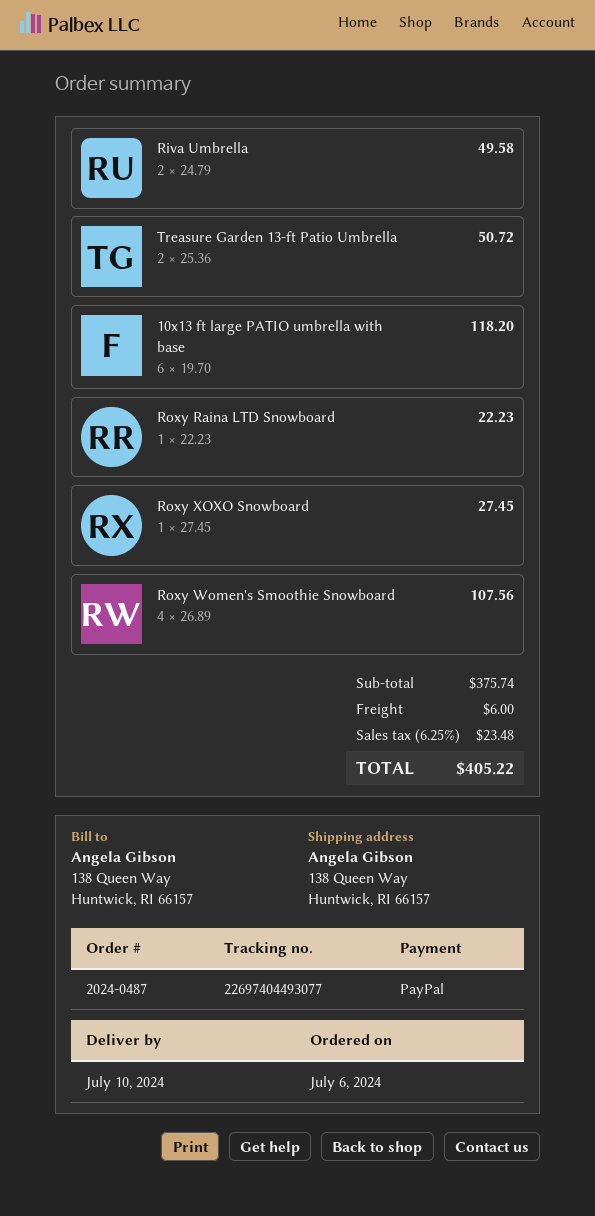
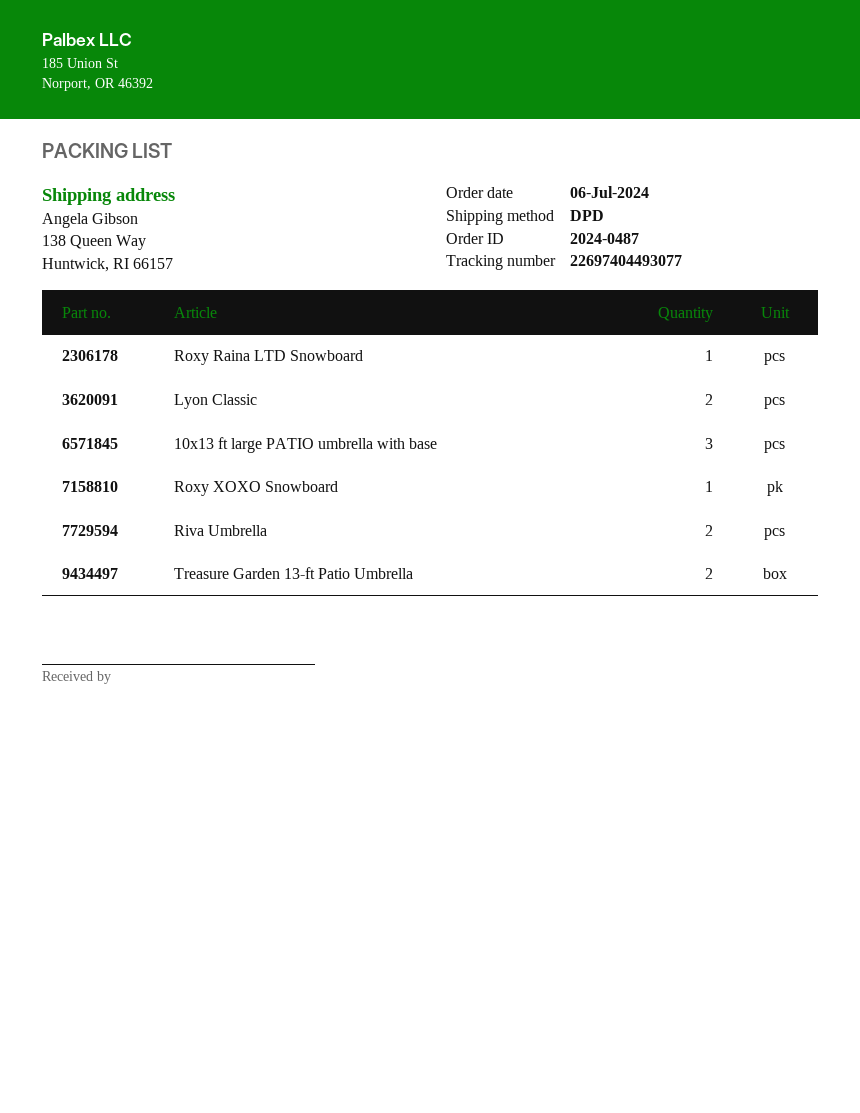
10x13 ft large PATIO umbrella with base: 6 -> 3
Roxy Women's Smoothie Snowboard: 4 -> none
Lyon Classic: none -> 2

